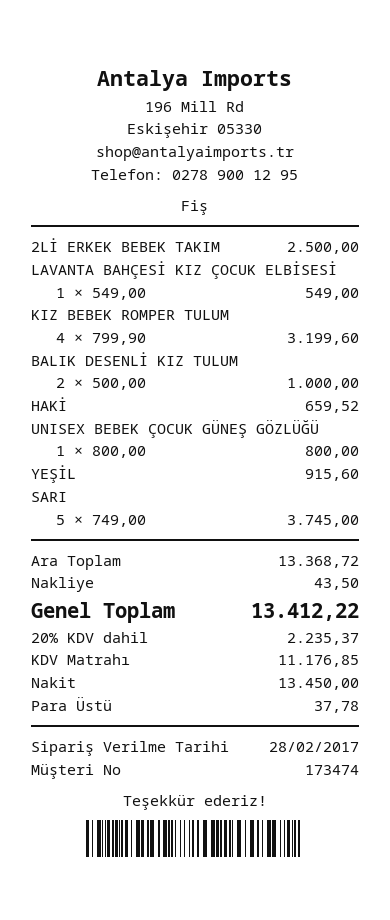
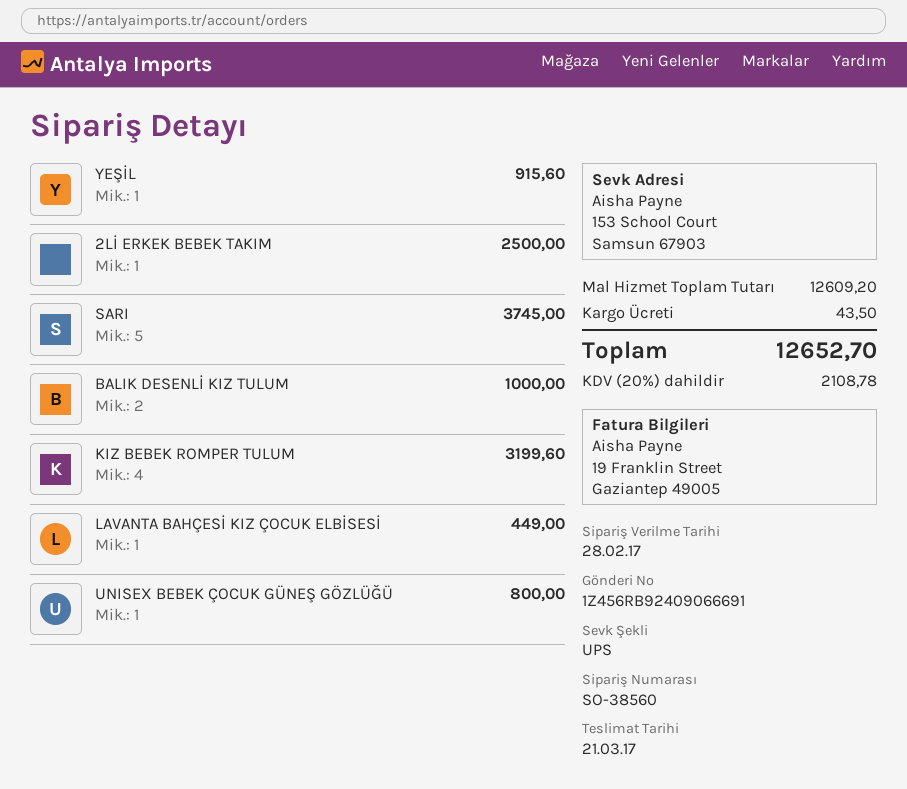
LAVANTA BAHÇESİ KIZ ÇOCUK ELBİSESİ: 1 for 549.00 -> 1 for 449.00
HAKİ: 1 for 659.52 -> none
subtotal: 13368.72 -> 12609.20
tax: 20% = 2235.37 -> 20% = 2108.78
total: 13412.22 -> 12652.70

